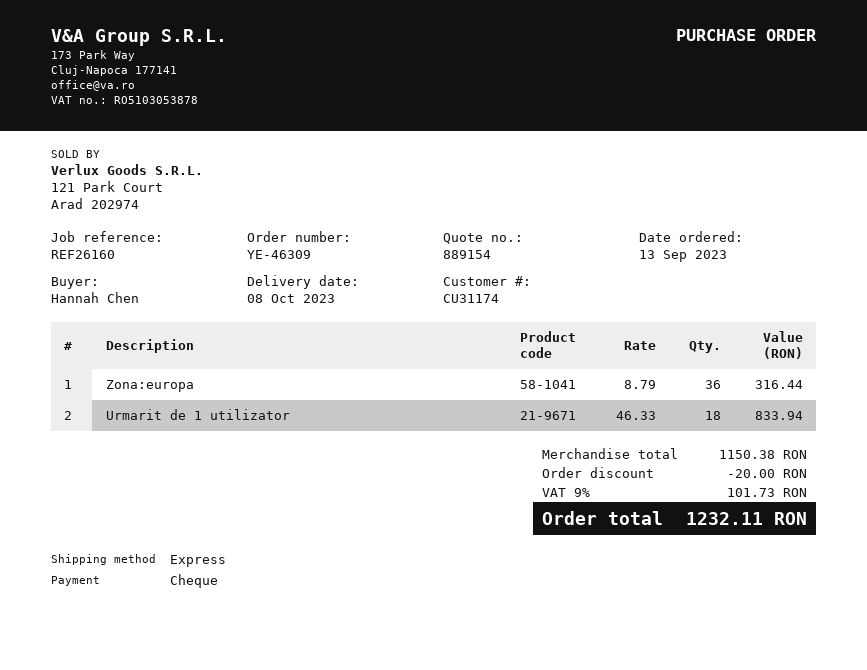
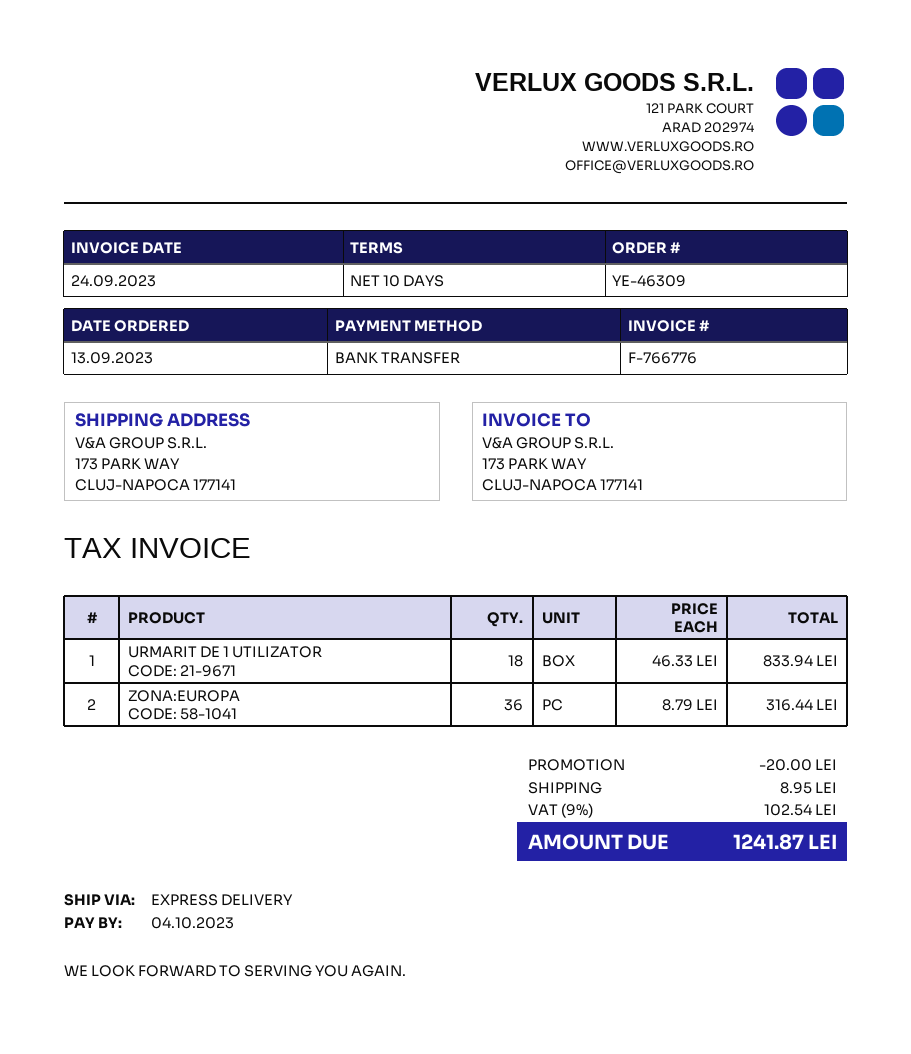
payment method: cheque -> bank transfer
shipping: none -> 8.95
tax: 9% = 101.73 -> 9% = 102.54
total: 1232.11 -> 1241.87

